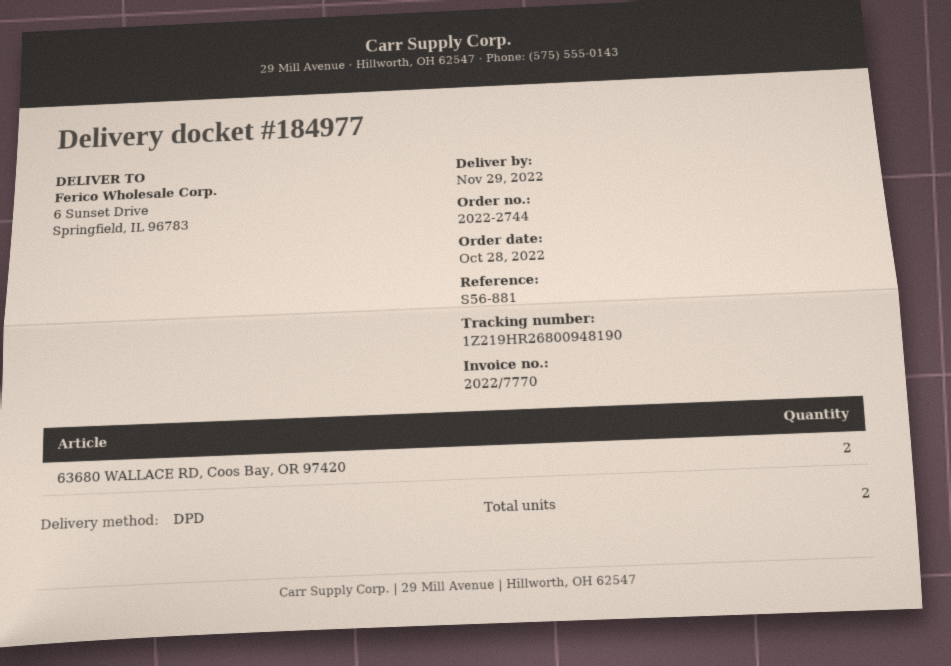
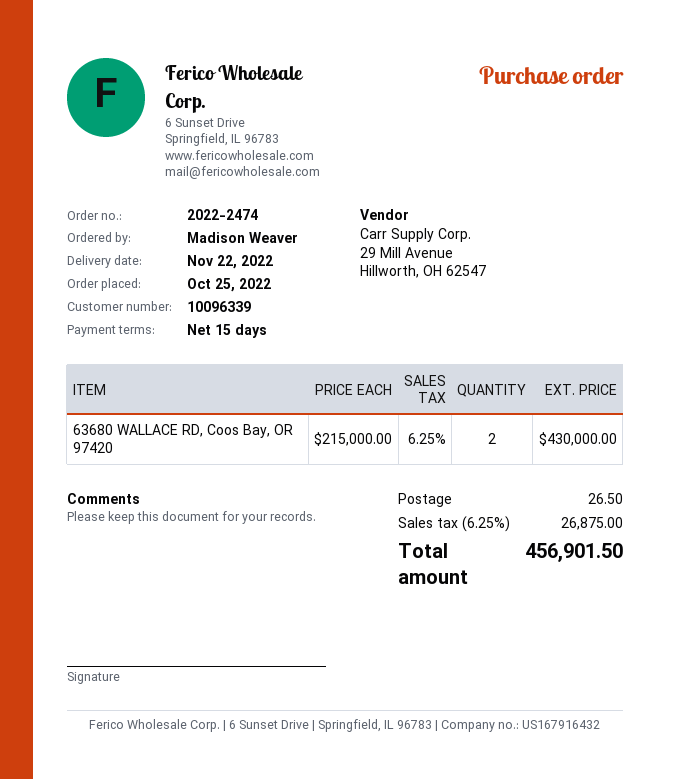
order number: 2022-2744 -> 2022-2474
order date: 2022-10-28 -> 2022-10-25
delivery date: 2022-11-29 -> 2022-11-22

